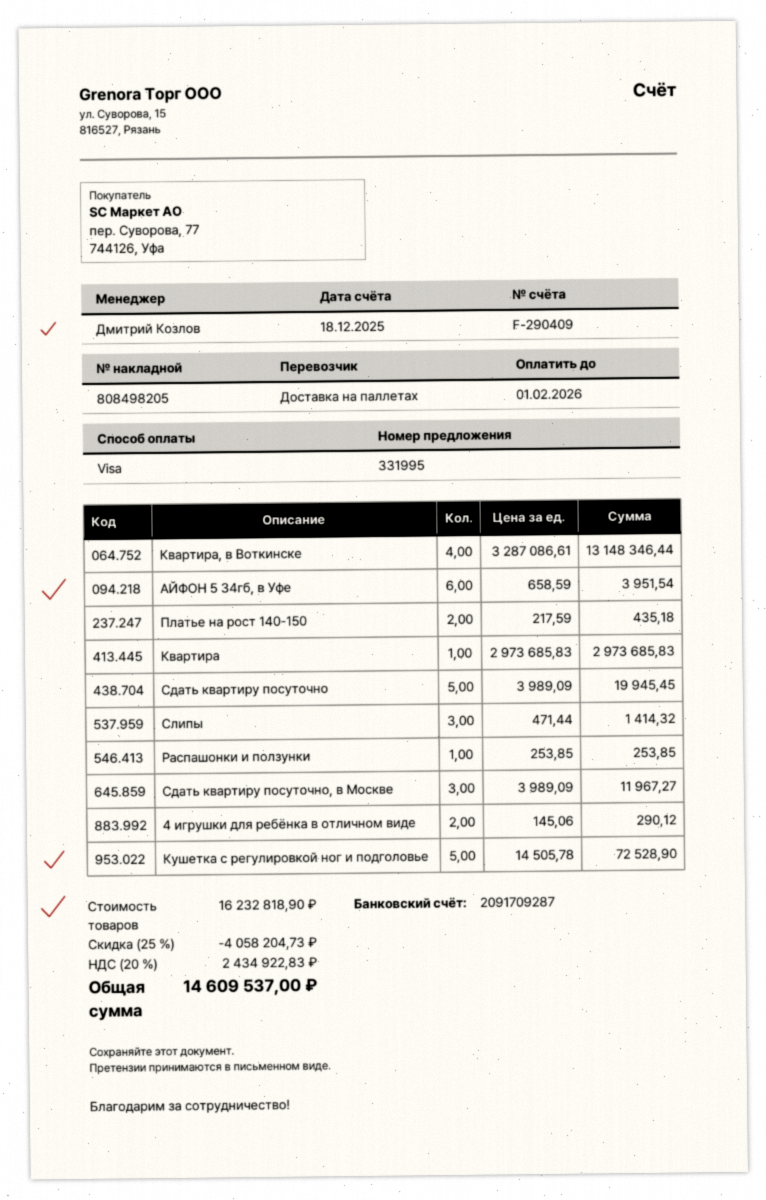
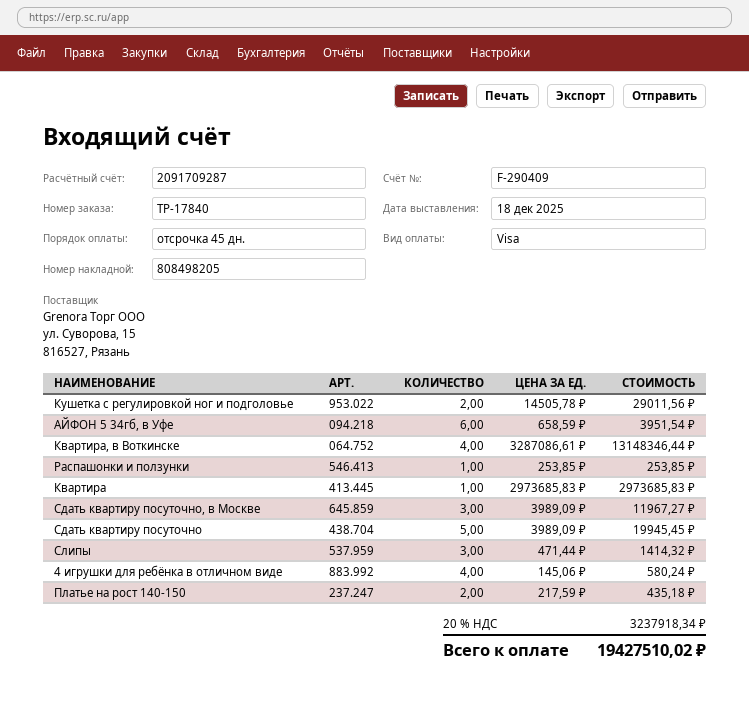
4 игрушки для ребёнка в отличном виде: 2 x 145.06 = 290.12 -> 4 x 145.06 = 580.24
Кушетка с регулировкой ног и подголовье: 5 x 14505.78 = 72528.90 -> 2 x 14505.78 = 29011.56
discount: 25% = 4058204.73 -> none
tax: 20% = 2434922.83 -> 20% = 3237918.34
total: 14609537.00 -> 19427510.02

